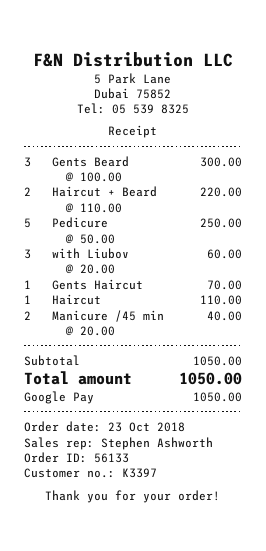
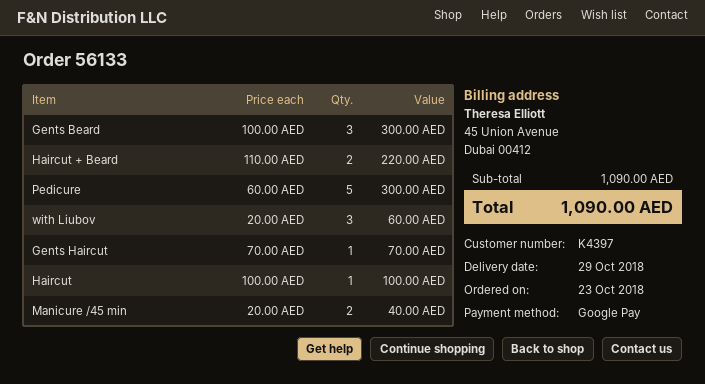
customer number: K3397 -> K4397
Pedicure: 5 x 50.00 = 250.00 -> 5 x 60.00 = 300.00
Haircut: 1 x 110.00 = 110.00 -> 1 x 100.00 = 100.00
subtotal: 1050.00 -> 1090.00
total: 1050.00 -> 1090.00

